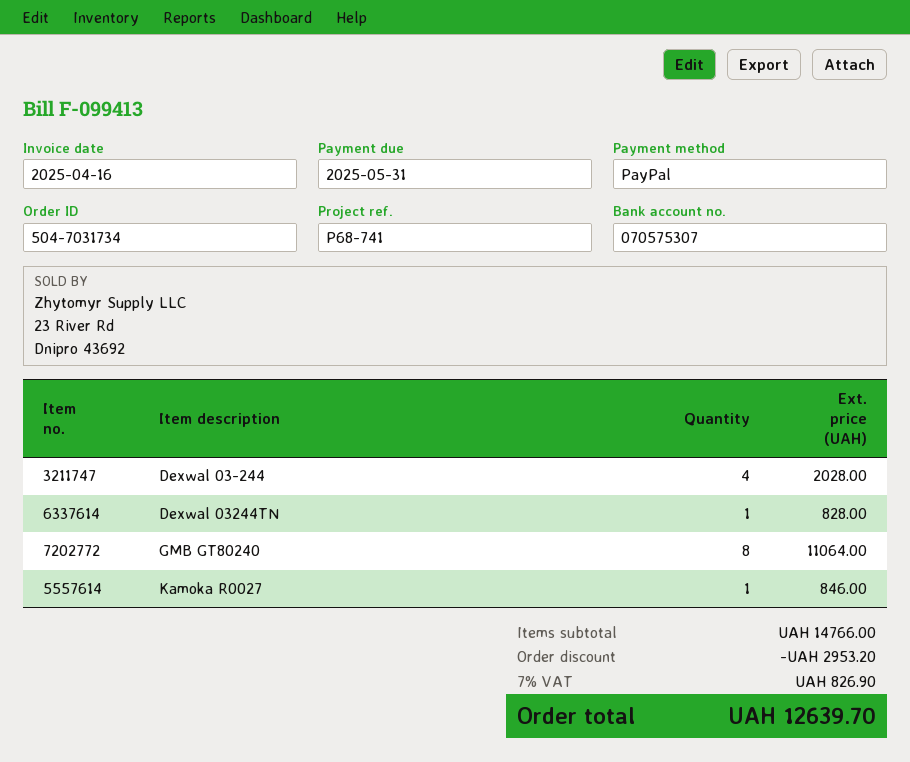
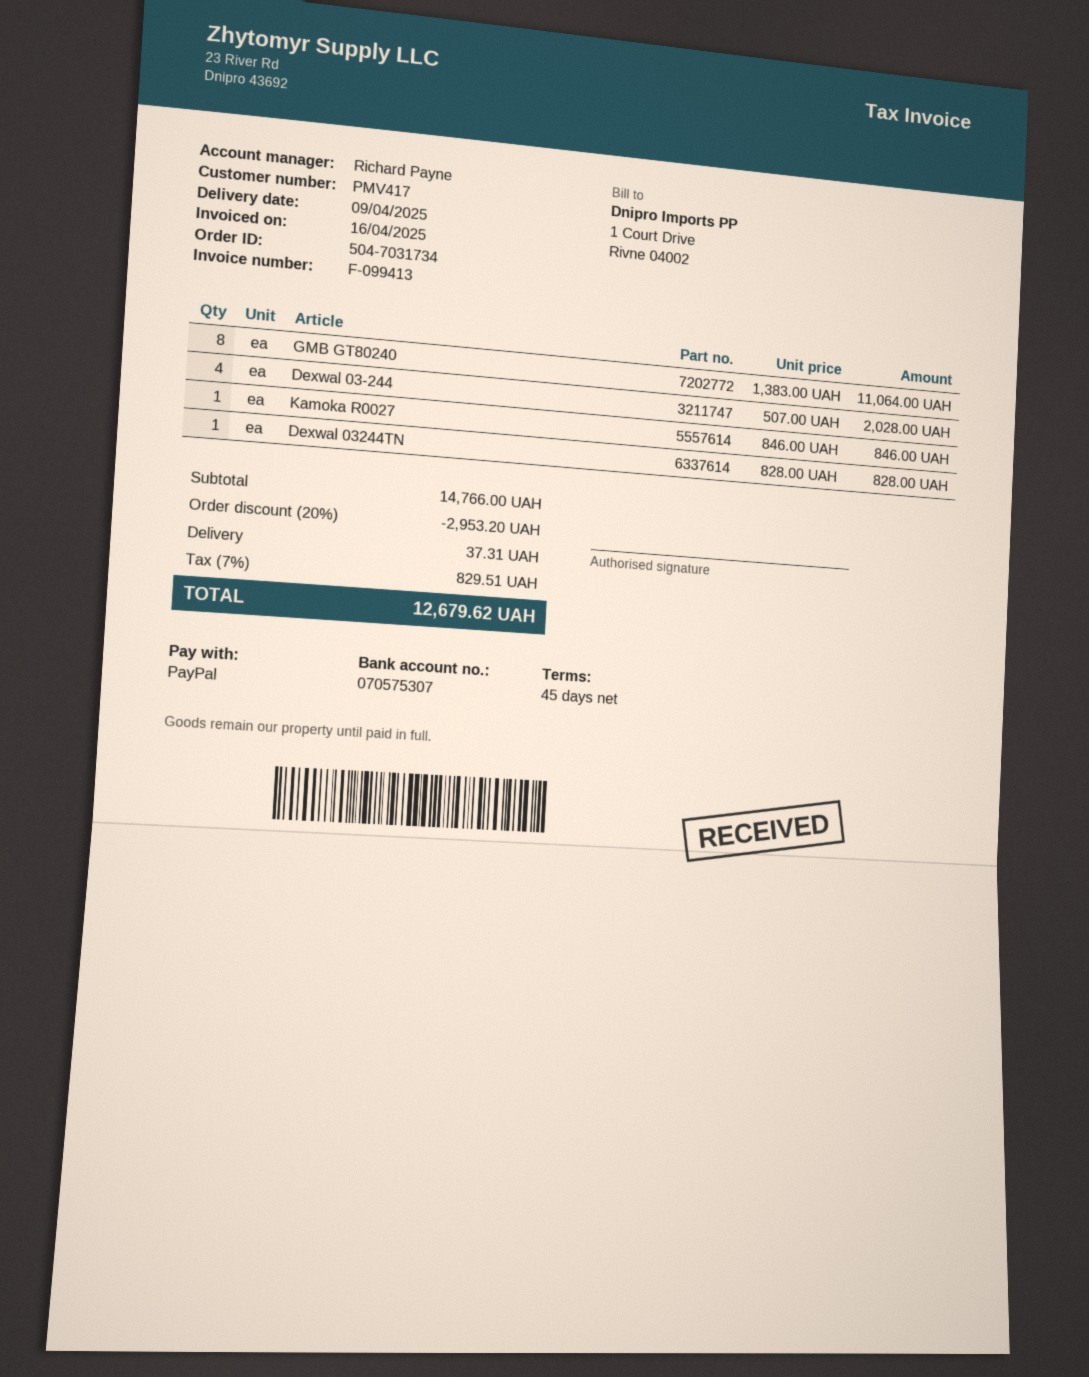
shipping: none -> 37.31
tax: 7% = 826.90 -> 7% = 829.51
total: 12639.70 -> 12679.62

